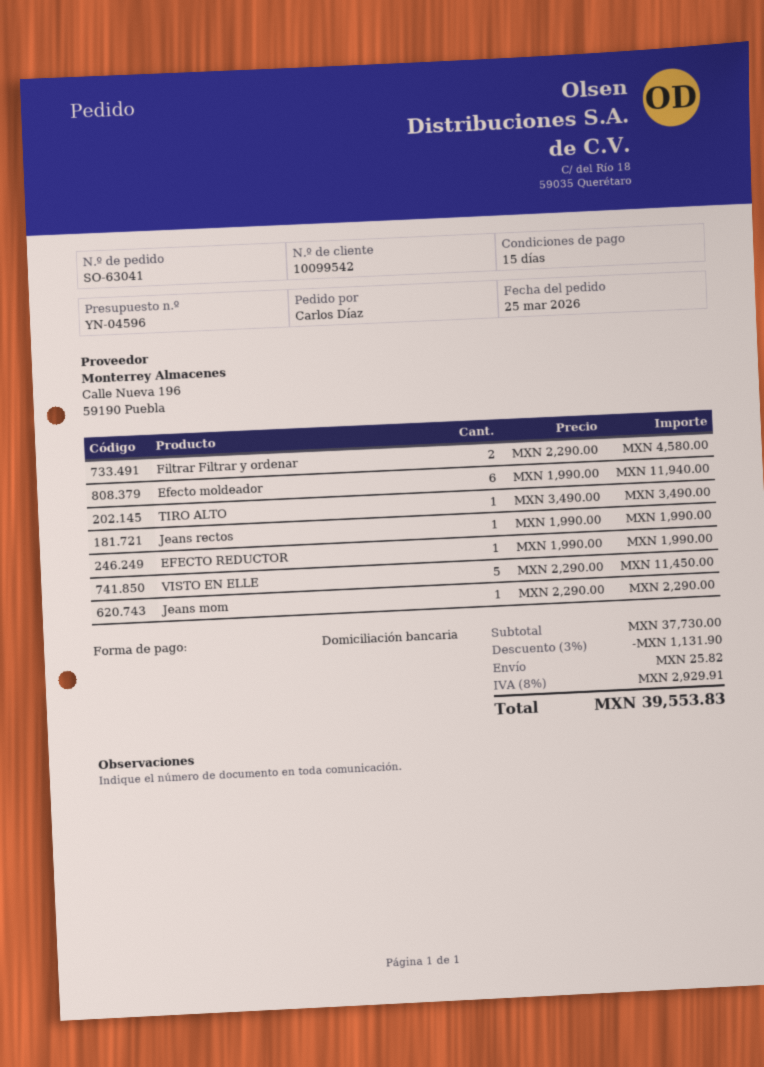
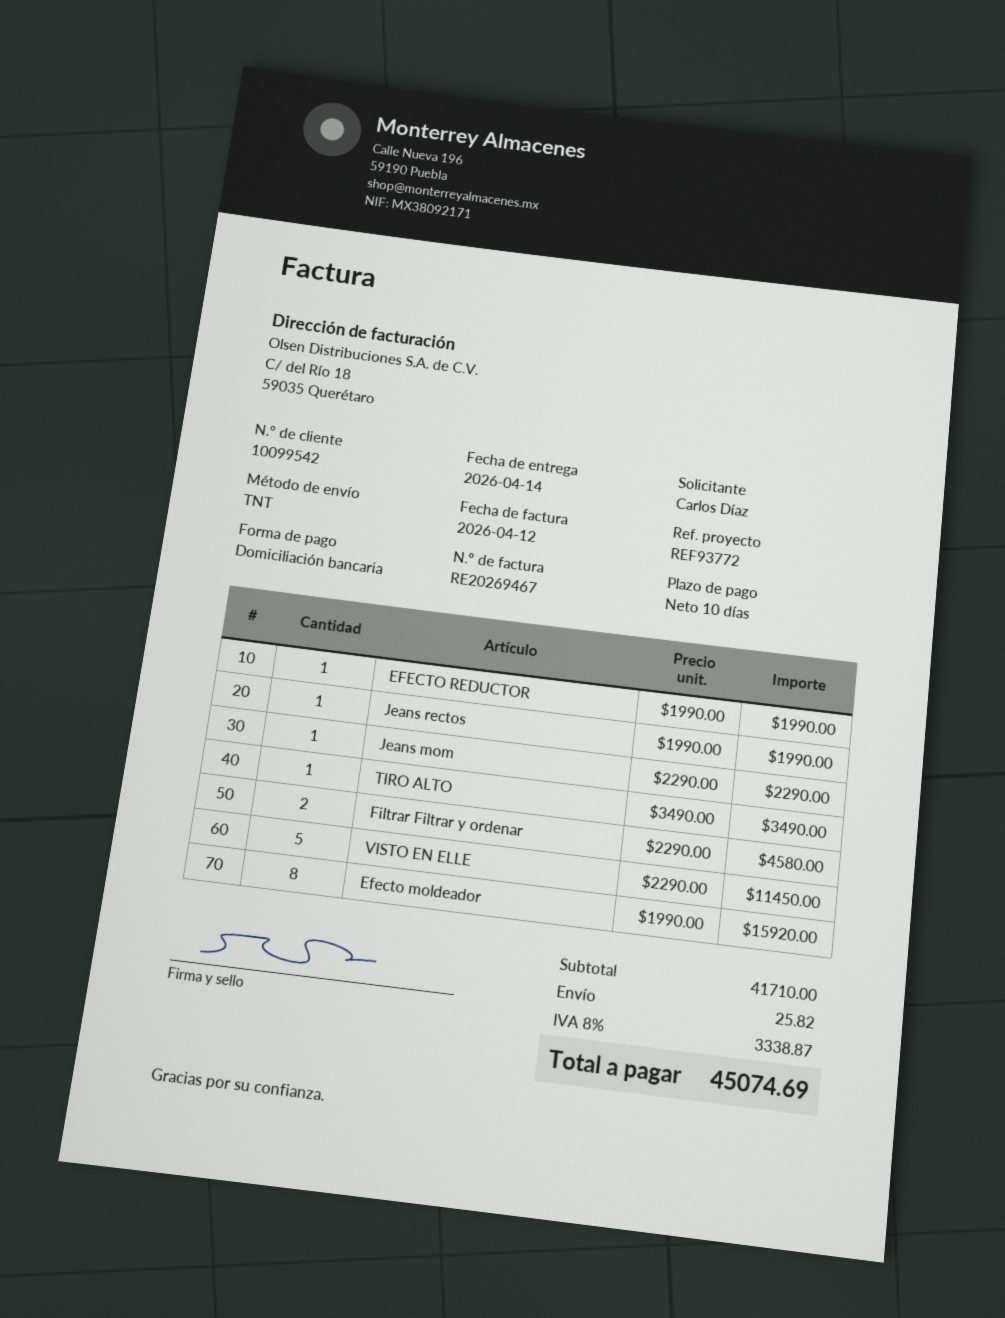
payment terms: 15 days -> 10 days
Efecto moldeador: 6 x 1990.00 = 11940.00 -> 8 x 1990.00 = 15920.00
subtotal: 37730.00 -> 41710.00
discount: 3% = 1131.90 -> none
tax: 8% = 2929.91 -> 8% = 3338.87
total: 39553.83 -> 45074.69

